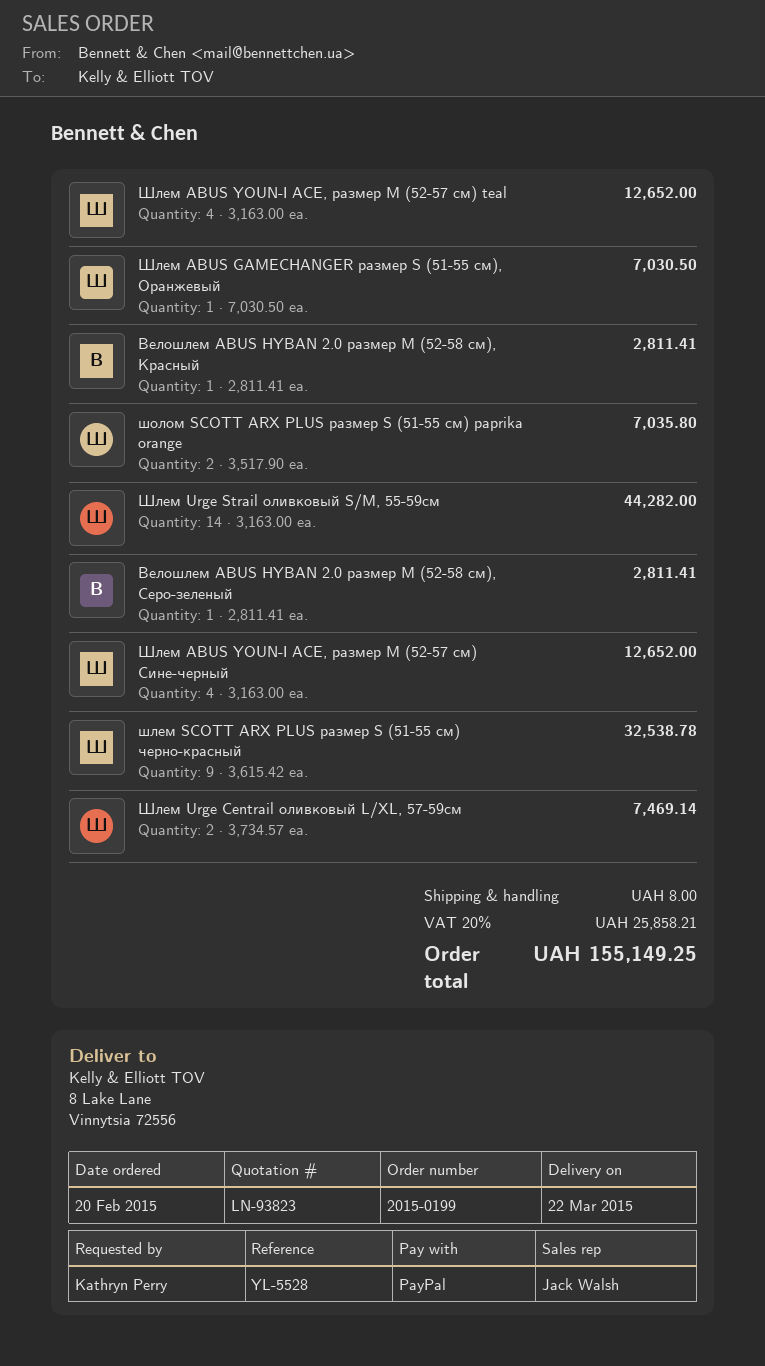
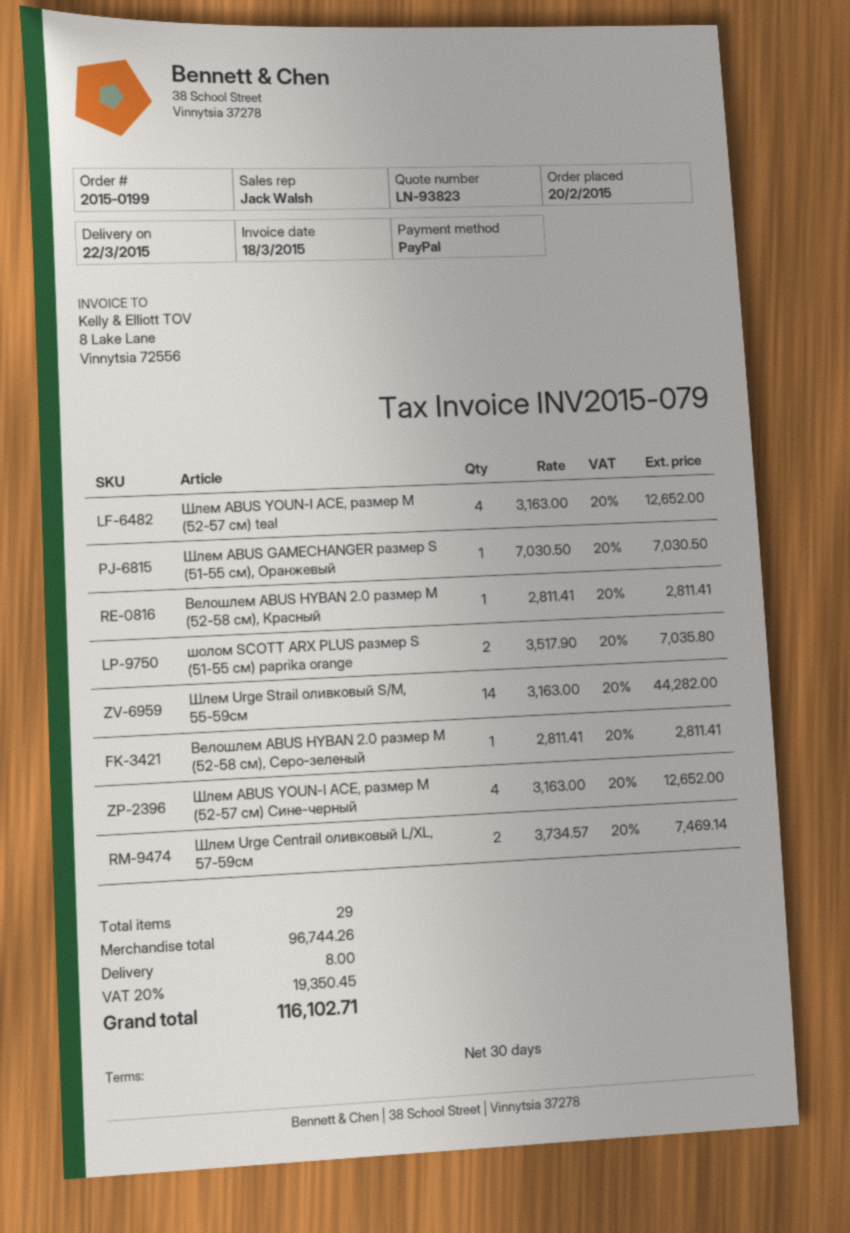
шлем SCOTT ARX PLUS размер S (51-55 см) черно-красный: 9 x 3615.42 = 32538.78 -> none
tax: 20% = 25858.21 -> 20% = 19350.45
total: 155149.25 -> 116102.71

